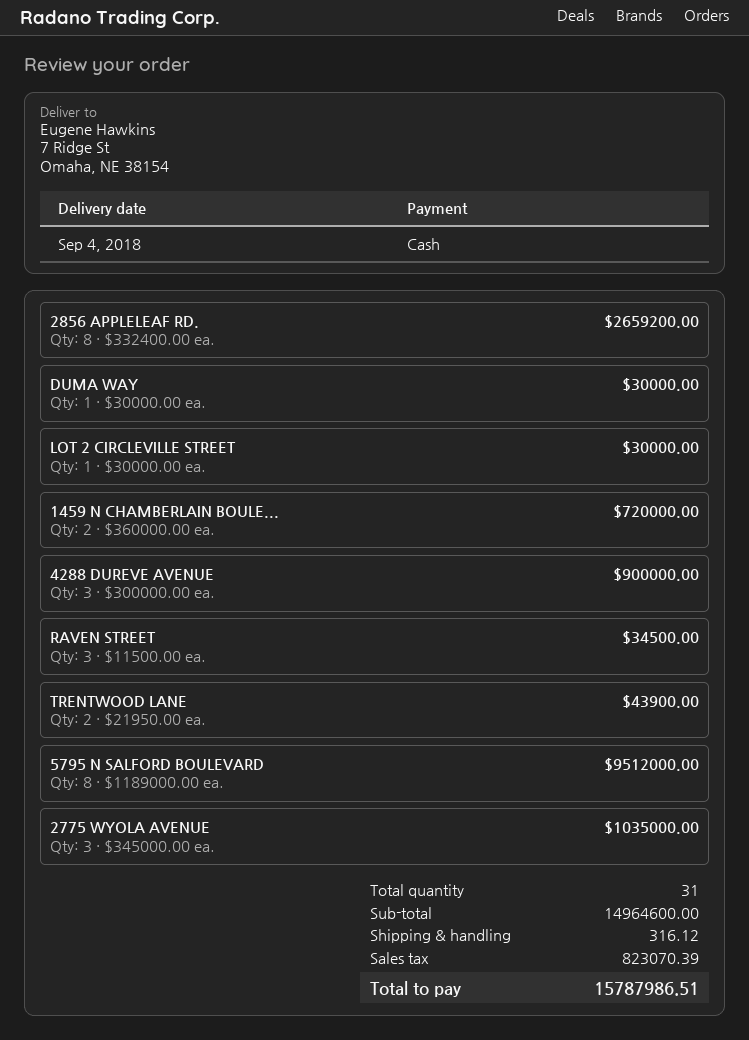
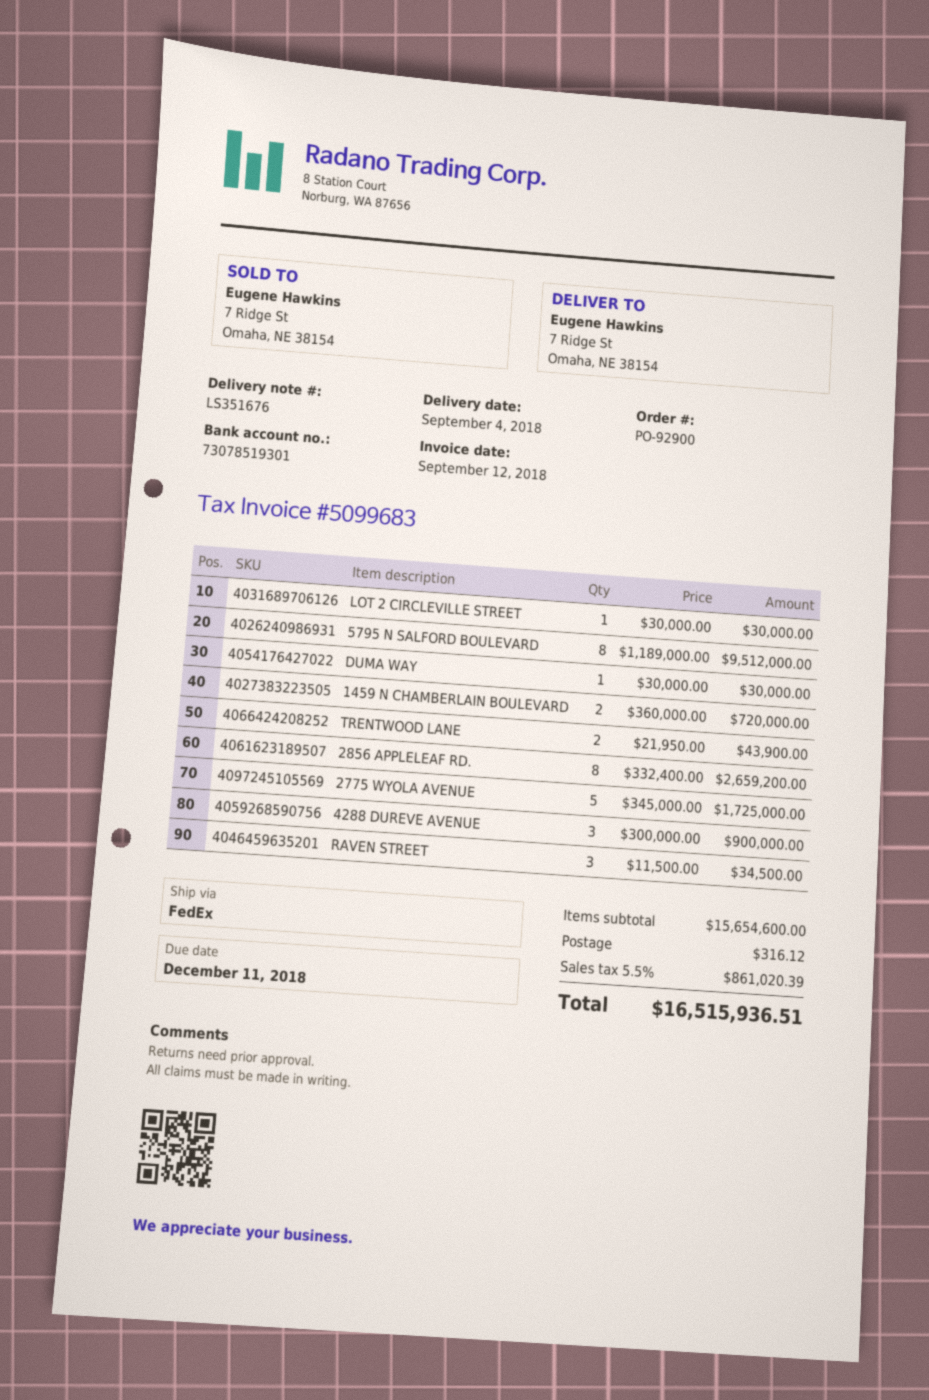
2775 WYOLA AVENUE: 3 x 345000.00 = 1035000.00 -> 5 x 345000.00 = 1725000.00
subtotal: 14964600.00 -> 15654600.00
tax: 823070.39 -> 861020.39
total: 15787986.51 -> 16515936.51

